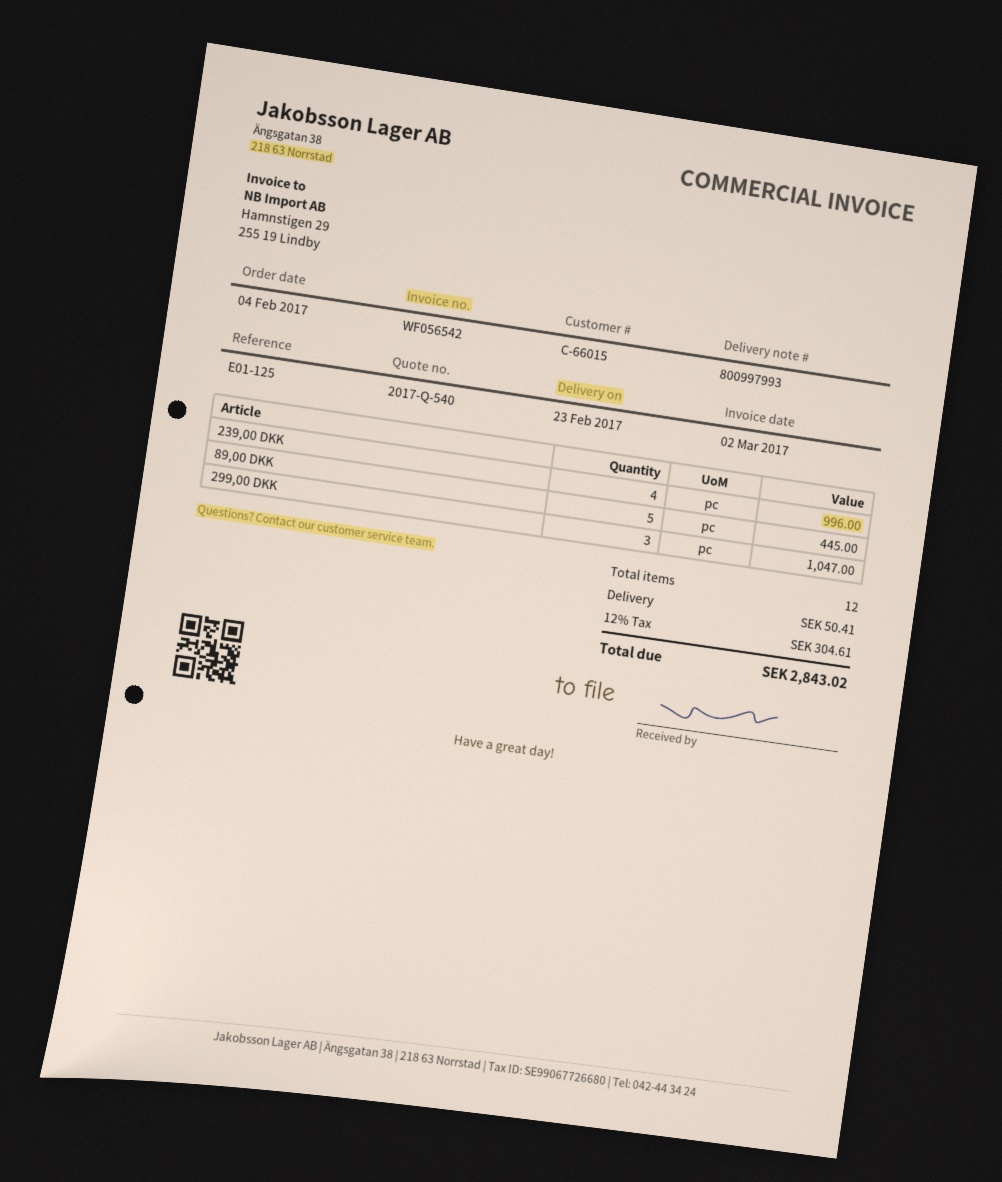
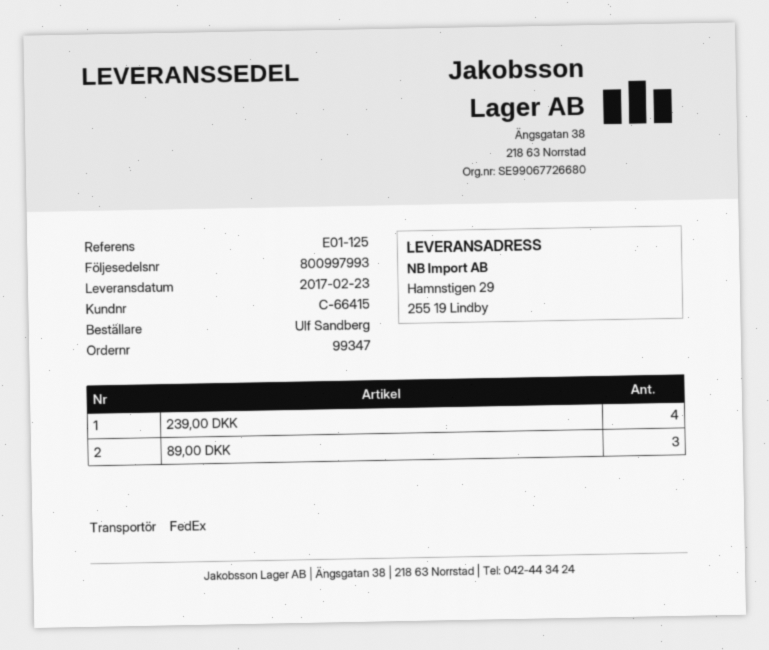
customer number: C-66015 -> C-66415
89,00 DKK: 5 -> 3
299,00 DKK: 3 -> none

